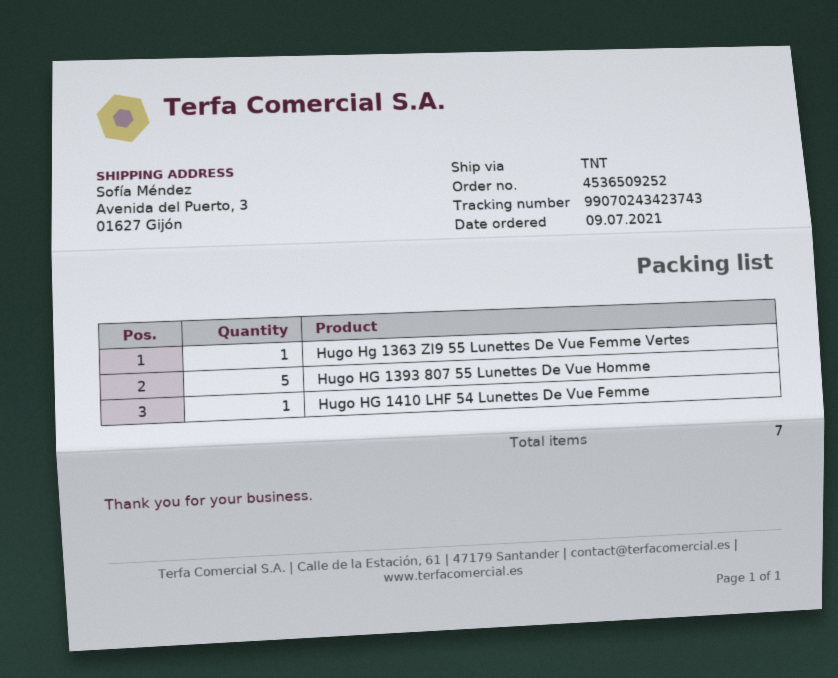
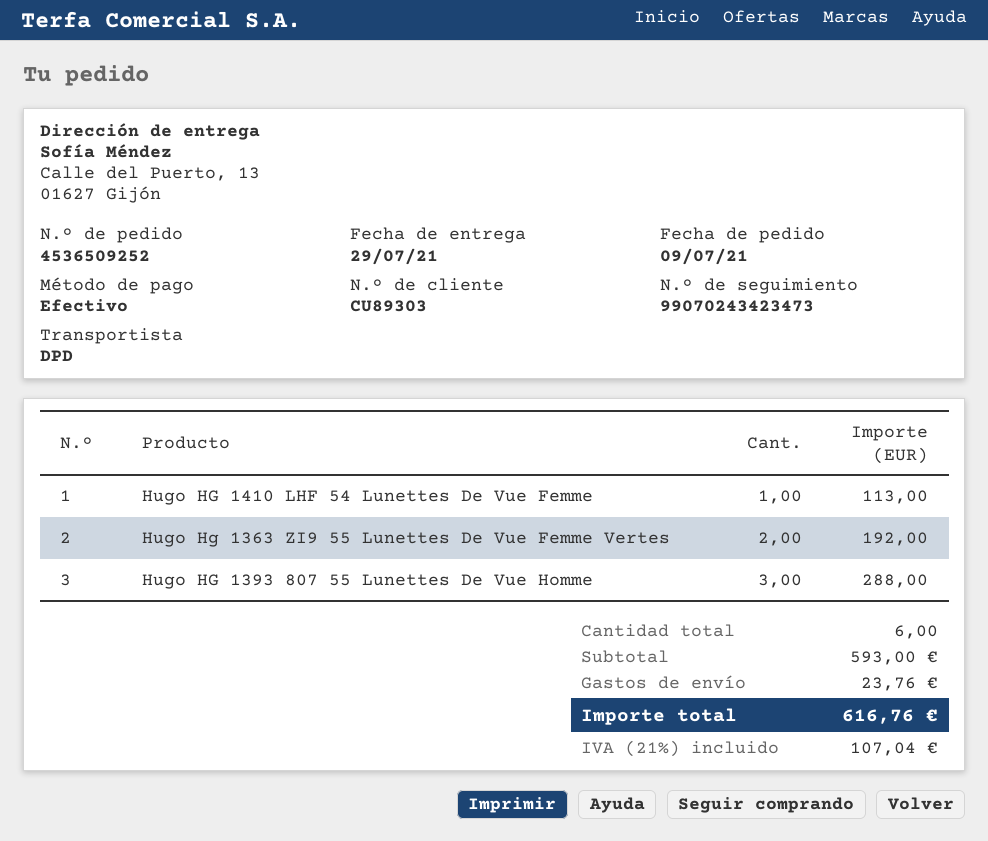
shipping method: TNT -> DPD
tracking number: 99070243423743 -> 99070243423473
ship to: Avenida del Puerto, 3, 01627 Gijón -> Calle del Puerto, 13, 01627 Gijón
Hugo Hg 1363 ZI9 55 Lunettes De Vue Femme Vertes: 1 -> 2
Hugo HG 1393 807 55 Lunettes De Vue Homme: 5 -> 3
total quantity: 7 -> 6

